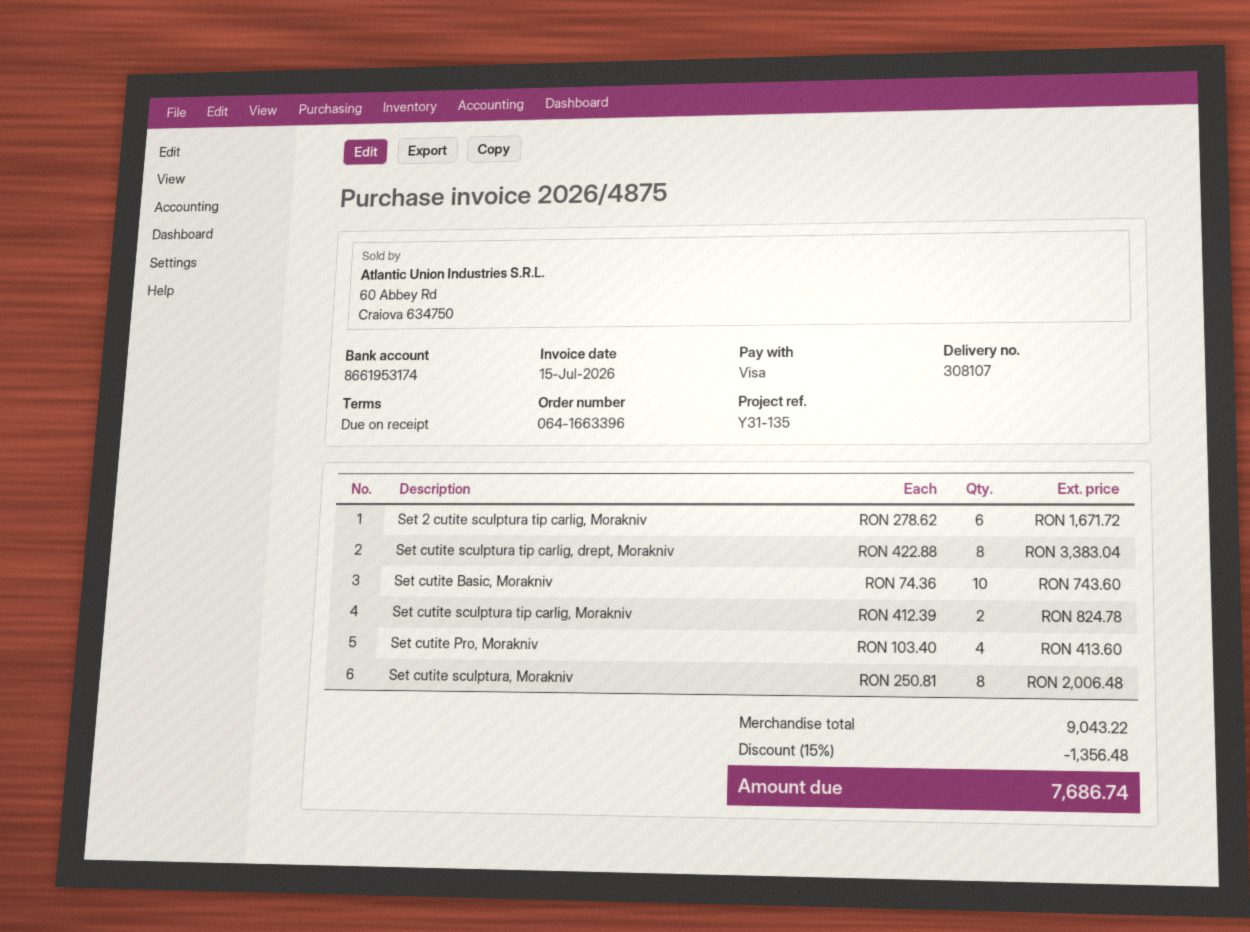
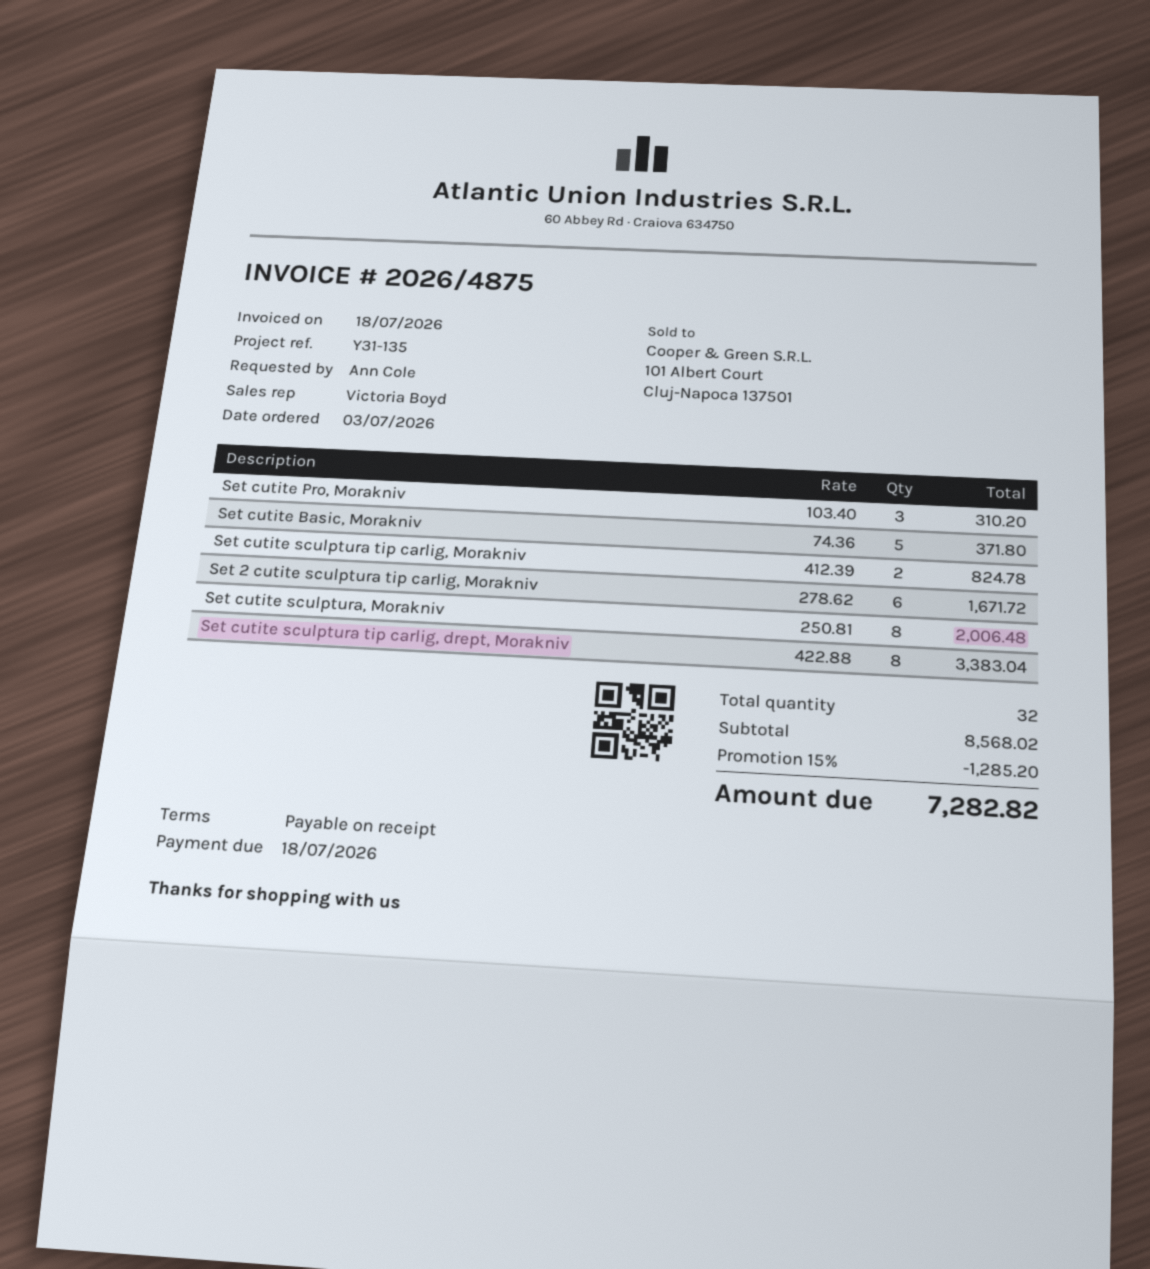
invoice date: 2026-07-15 -> 2026-07-18
Set cutite Basic, Morakniv: 10 x 74.36 = 743.60 -> 5 x 74.36 = 371.80
Set cutite Pro, Morakniv: 4 x 103.40 = 413.60 -> 3 x 103.40 = 310.20
subtotal: 9043.22 -> 8568.02
discount: 15% = 1356.48 -> 15% = 1285.20
total: 7686.74 -> 7282.82

